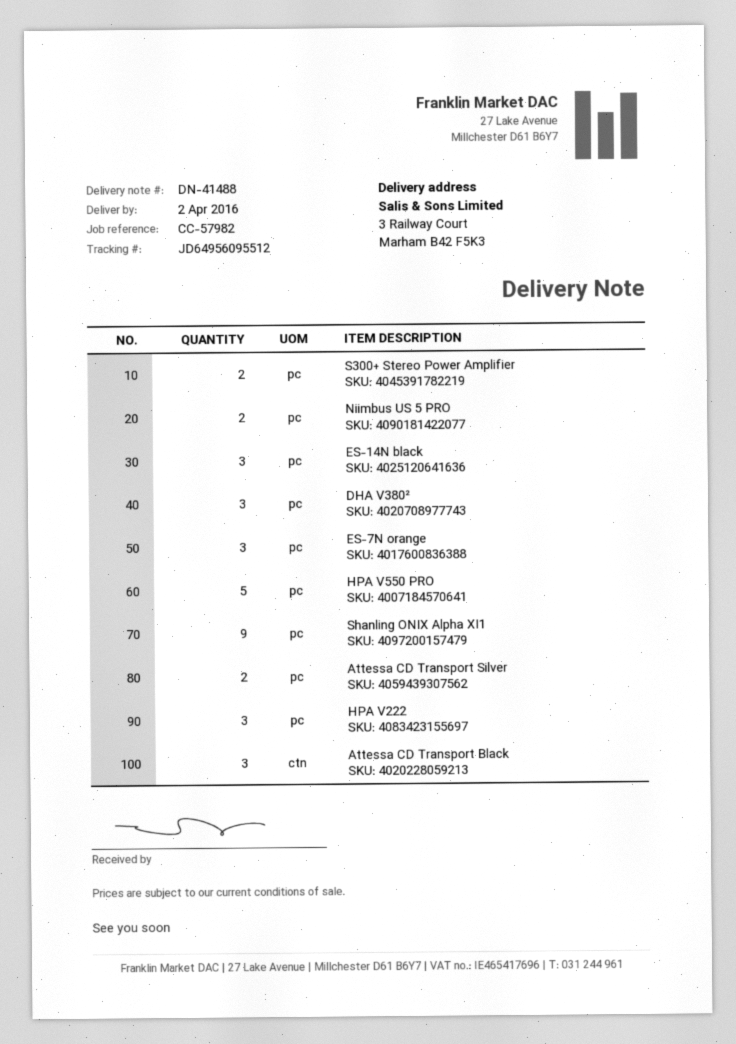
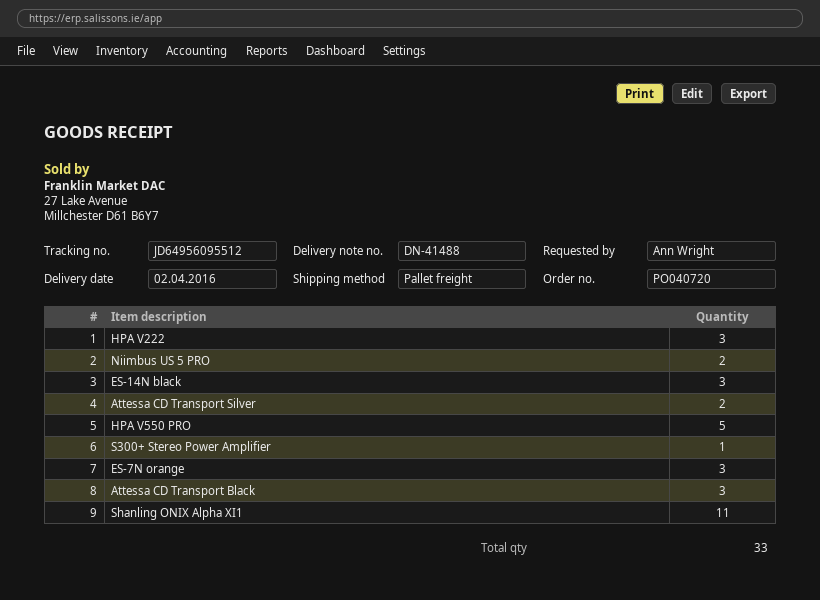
S300+ Stereo Power Amplifier: 2 -> 1
DHA V380²: 3 -> none
Shanling ONIX Alpha XI1: 9 -> 11

